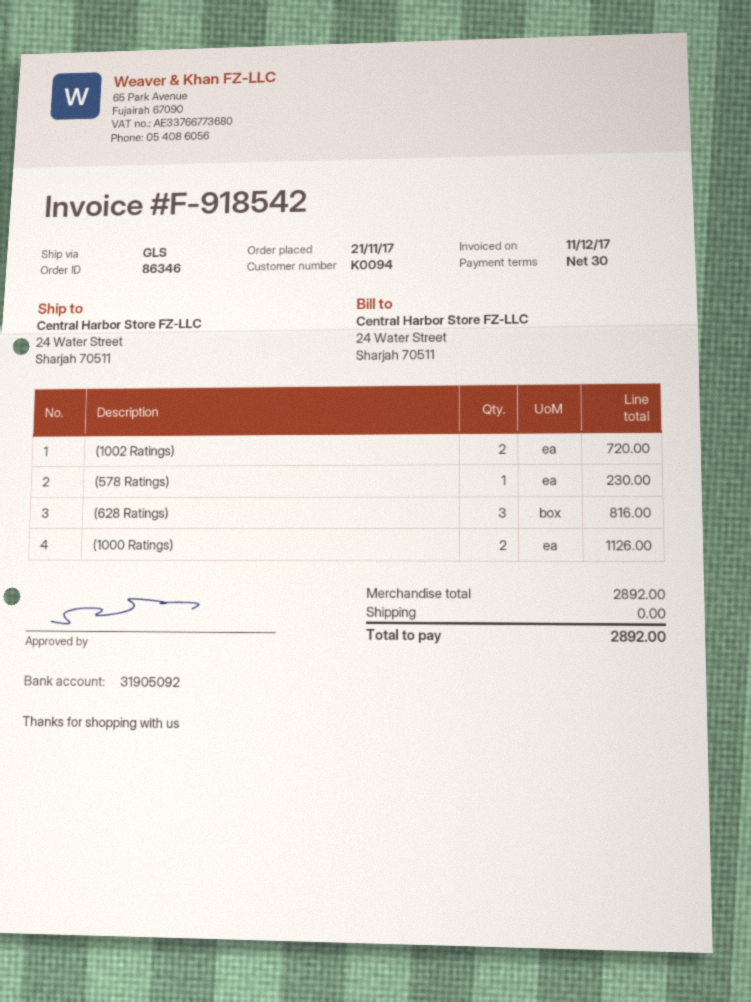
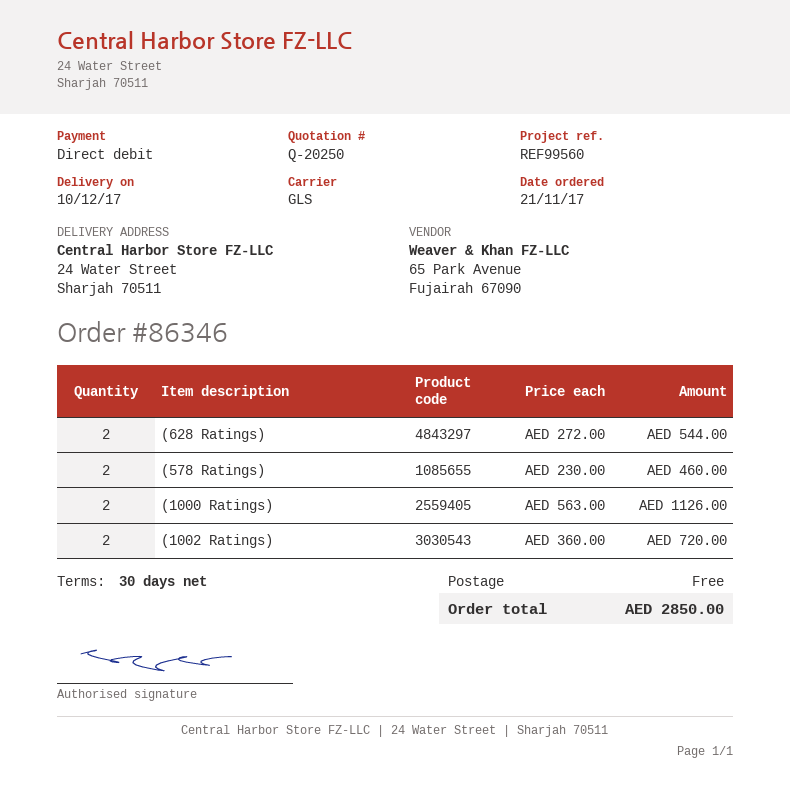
(578 Ratings): 1 for 230.00 -> 2 for 460.00
(628 Ratings): 3 for 816.00 -> 2 for 544.00
total: 2892.00 -> 2850.00

